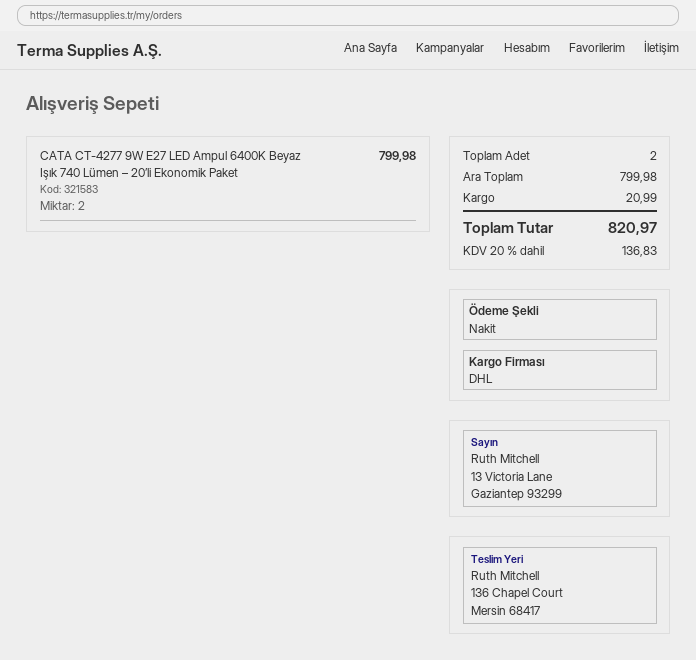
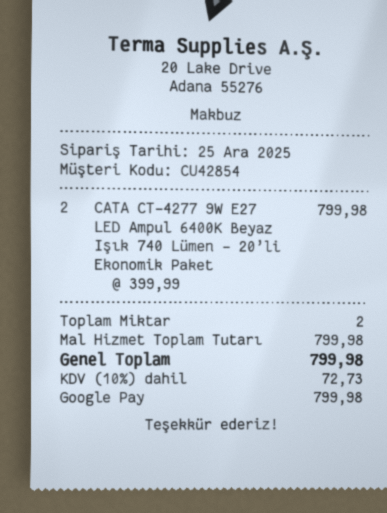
payment method: cash -> Google Pay
shipping: 20.99 -> none
tax: 20% = 136.83 -> 10% = 72.73
total: 820.97 -> 799.98

